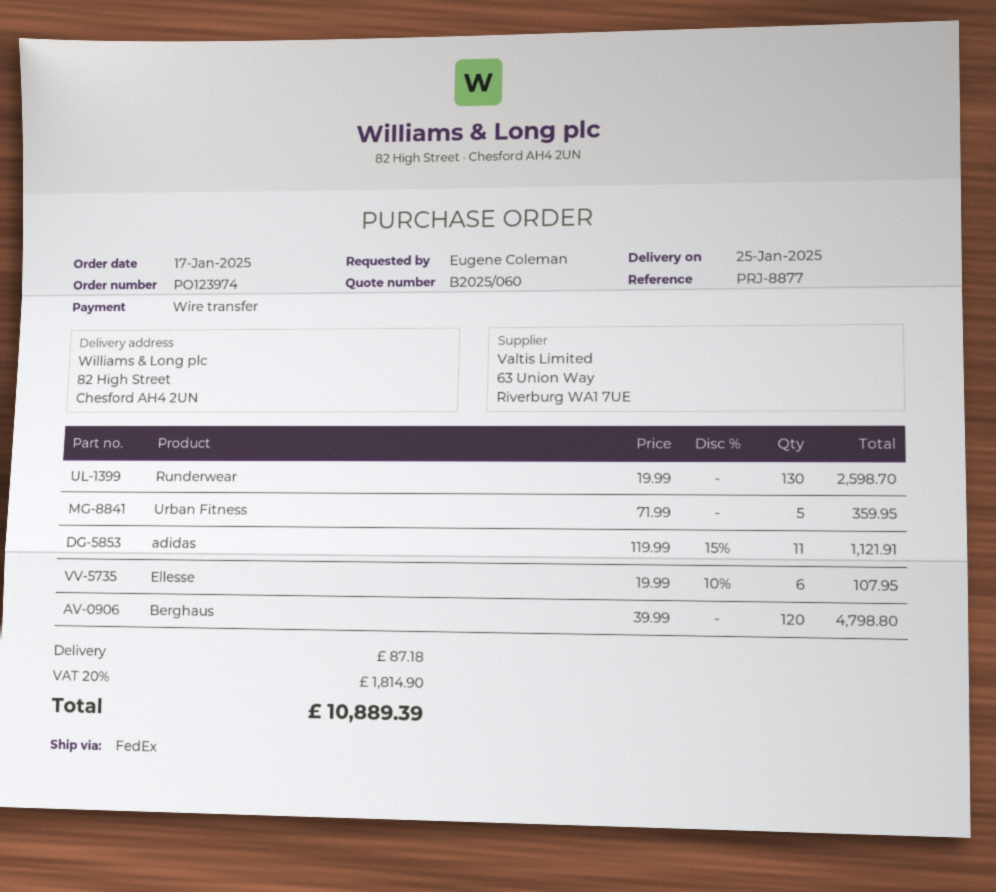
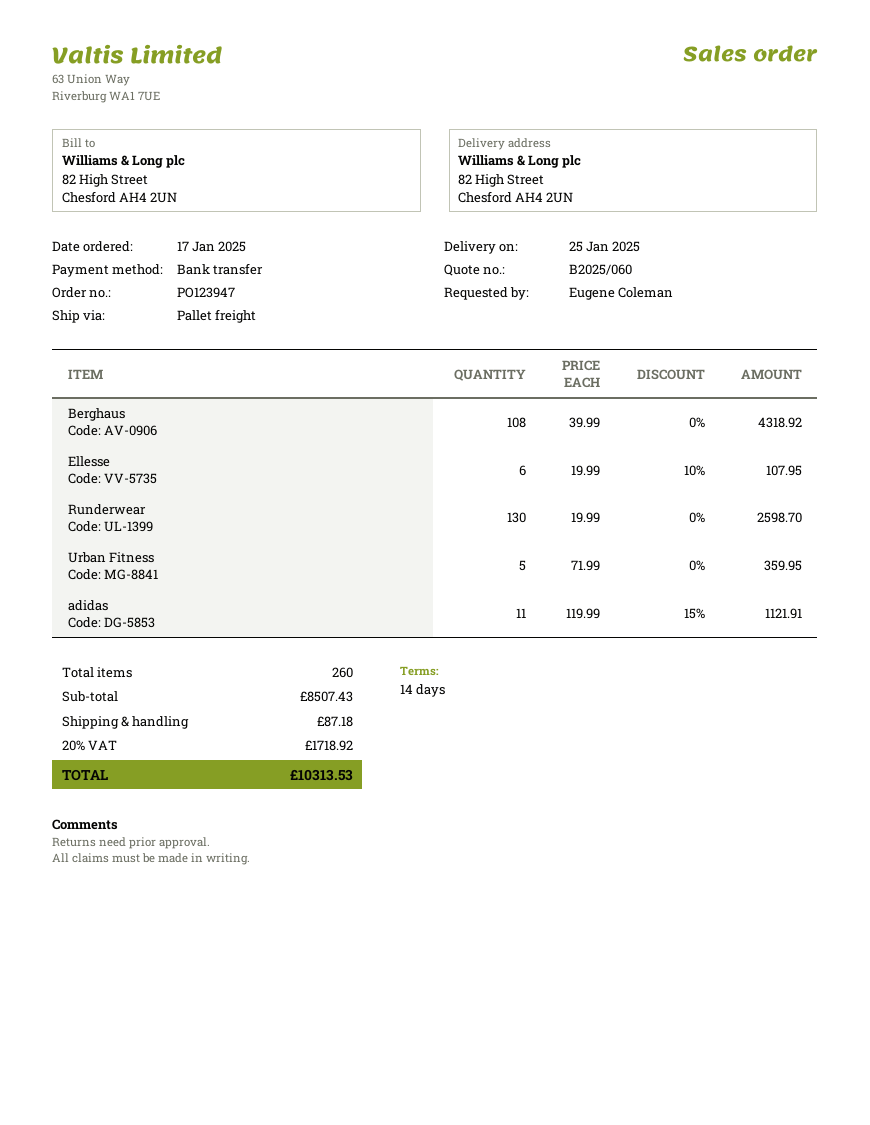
order number: PO123974 -> PO123947
shipping method: FedEx -> pallet freight
Berghaus: 120 x 39.99 = 4798.80 -> 108 x 39.99 = 4318.92
tax: 20% = 1814.90 -> 20% = 1718.92
total: 10889.39 -> 10313.53

